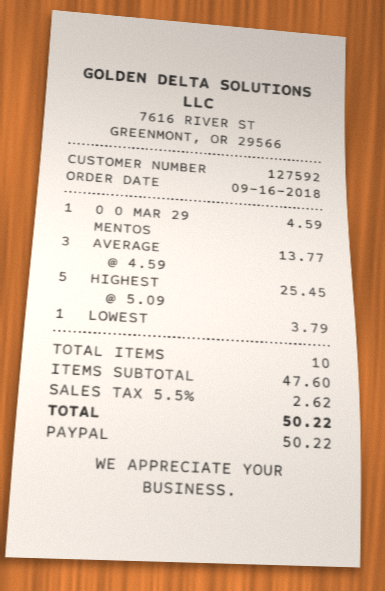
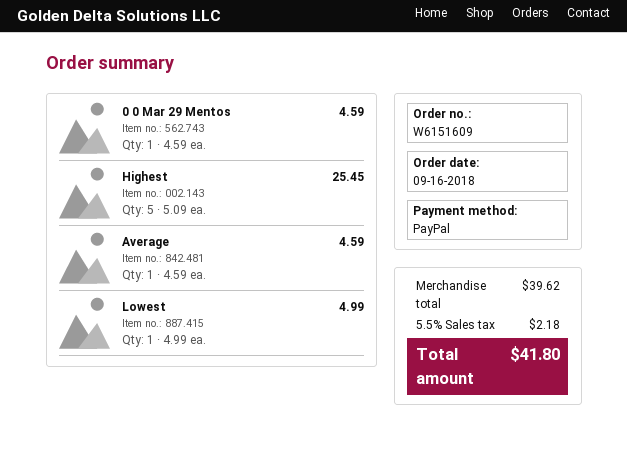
AVERAGE: 3 x 4.59 = 13.77 -> 1 x 4.59 = 4.59
LOWEST: 1 x 3.79 = 3.79 -> 1 x 4.99 = 4.99
subtotal: 47.60 -> 39.62
tax: 5.5% = 2.62 -> 5.5% = 2.18
total: 50.22 -> 41.80

